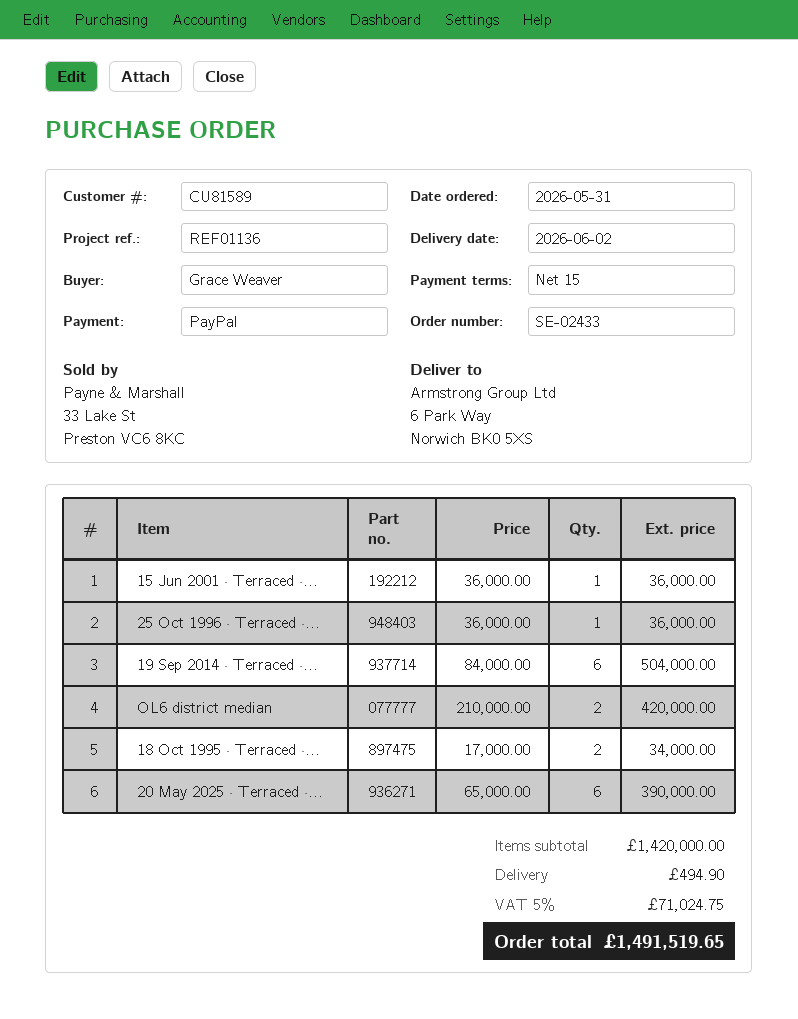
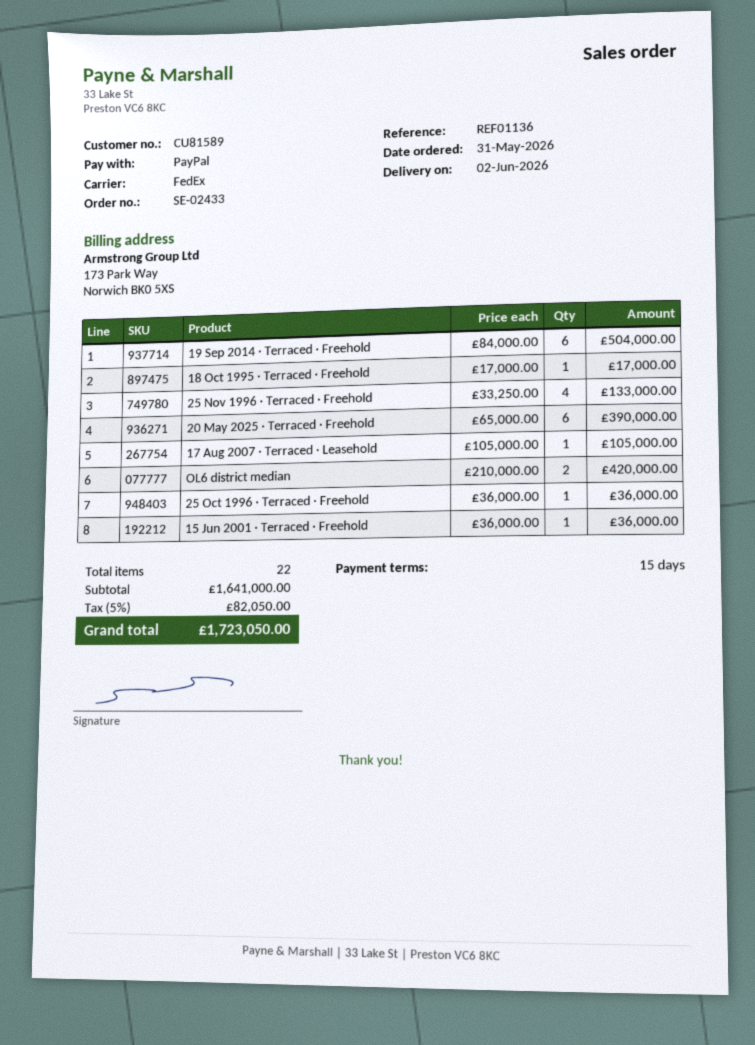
18 Oct 1995 · Terraced ·...: 2 x 17000.00 = 34000.00 -> 1 x 17000.00 = 17000.00
25 Nov 1996 · Terraced · Freehold: none -> 4 x 33250.00 = 133000.00
17 Aug 2007 · Terraced · Leasehold: none -> 1 x 105000.00 = 105000.00
subtotal: 1420000.00 -> 1641000.00
shipping: 494.90 -> none
tax: 5% = 71024.75 -> 5% = 82050.00
total: 1491519.65 -> 1723050.00

